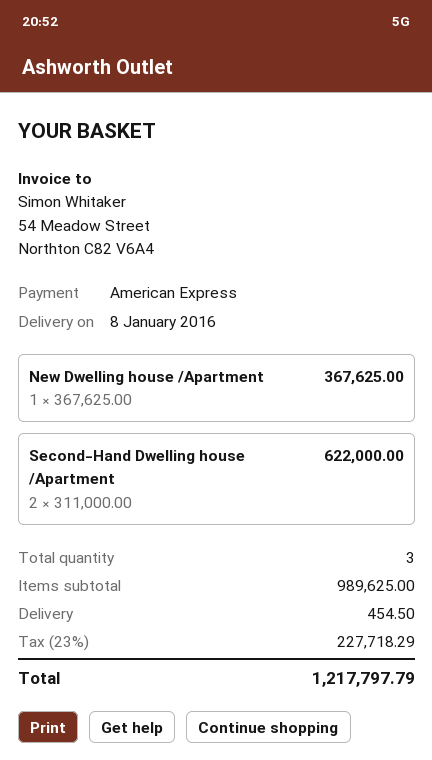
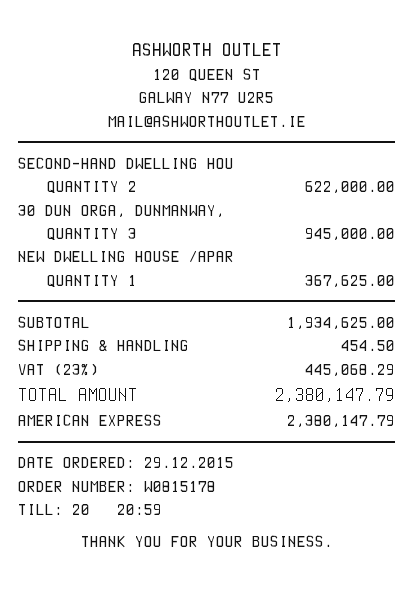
30 DUN ORGA, DUNMANWAY,: none -> 3 for 945000.00
subtotal: 989625.00 -> 1934625.00
tax: 23% = 227718.29 -> 23% = 445068.29
total: 1217797.79 -> 2380147.79

